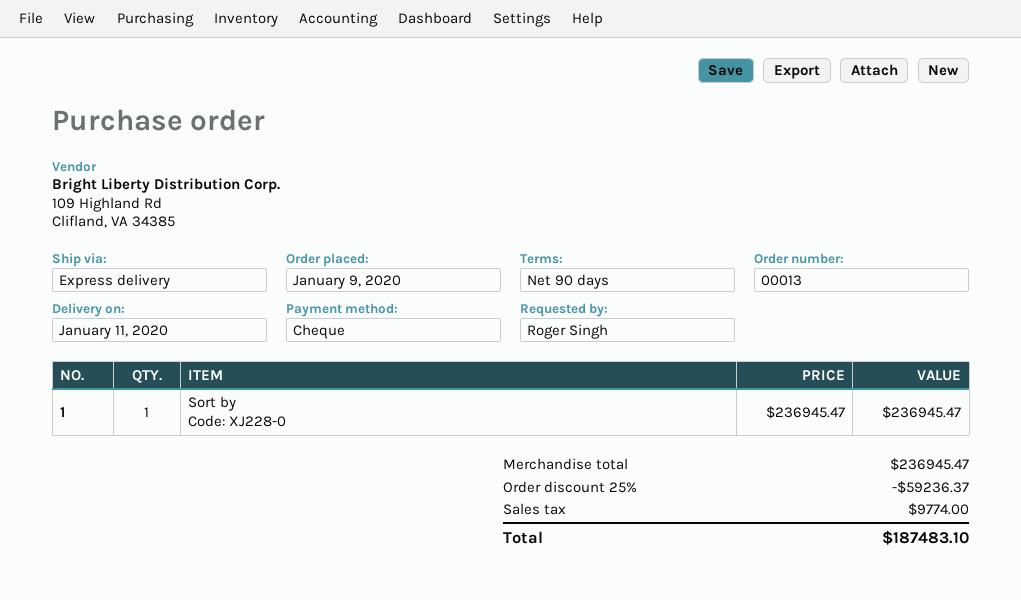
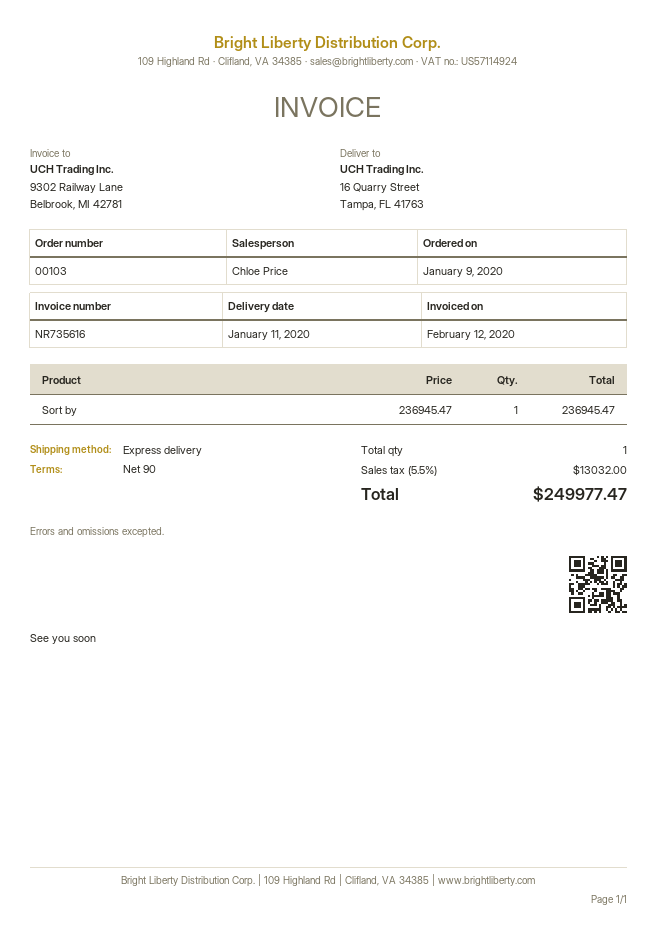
order number: 00013 -> 00103
discount: 25% = 59236.37 -> none
tax: 9774.00 -> 13032.00
total: 187483.10 -> 249977.47

